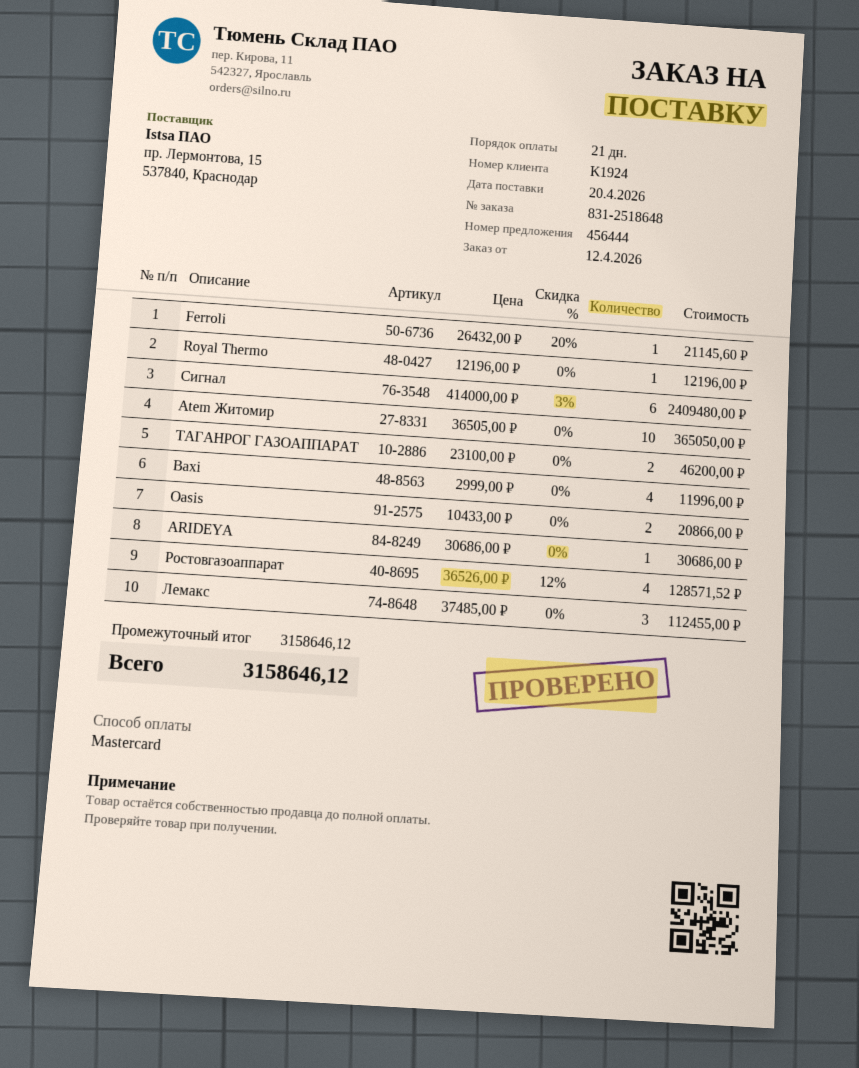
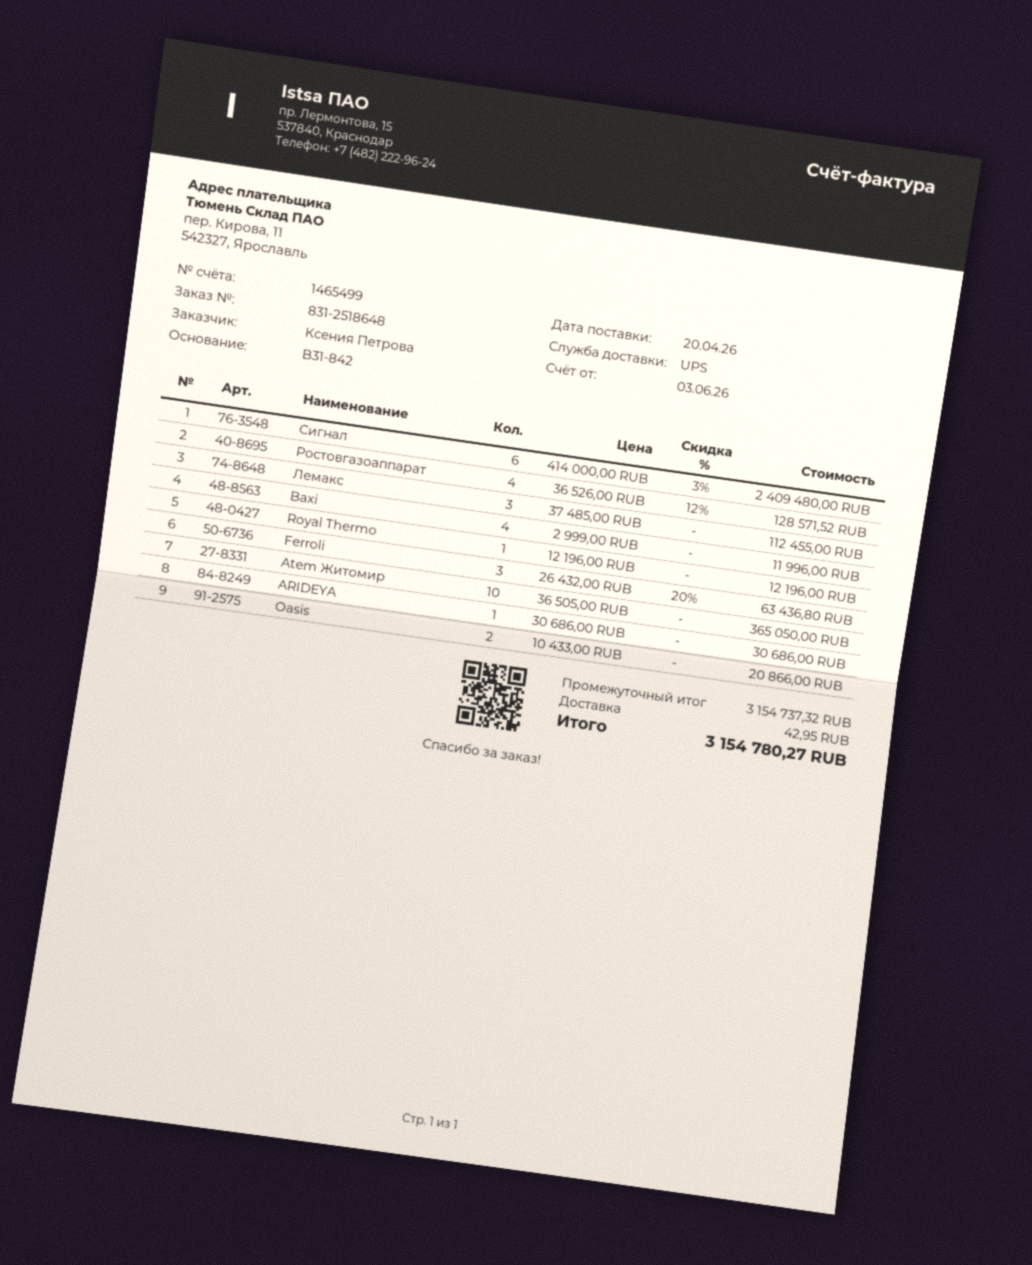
Ferroli: 1 x 26432.00 - 20% = 21145.60 -> 3 x 26432.00 - 20% = 63436.80
ТАГАНРОГ ГАЗОАППАРАТ: 2 x 23100.00 = 46200.00 -> none
subtotal: 3158646.12 -> 3154737.32
shipping: none -> 42.95
total: 3158646.12 -> 3154780.27

